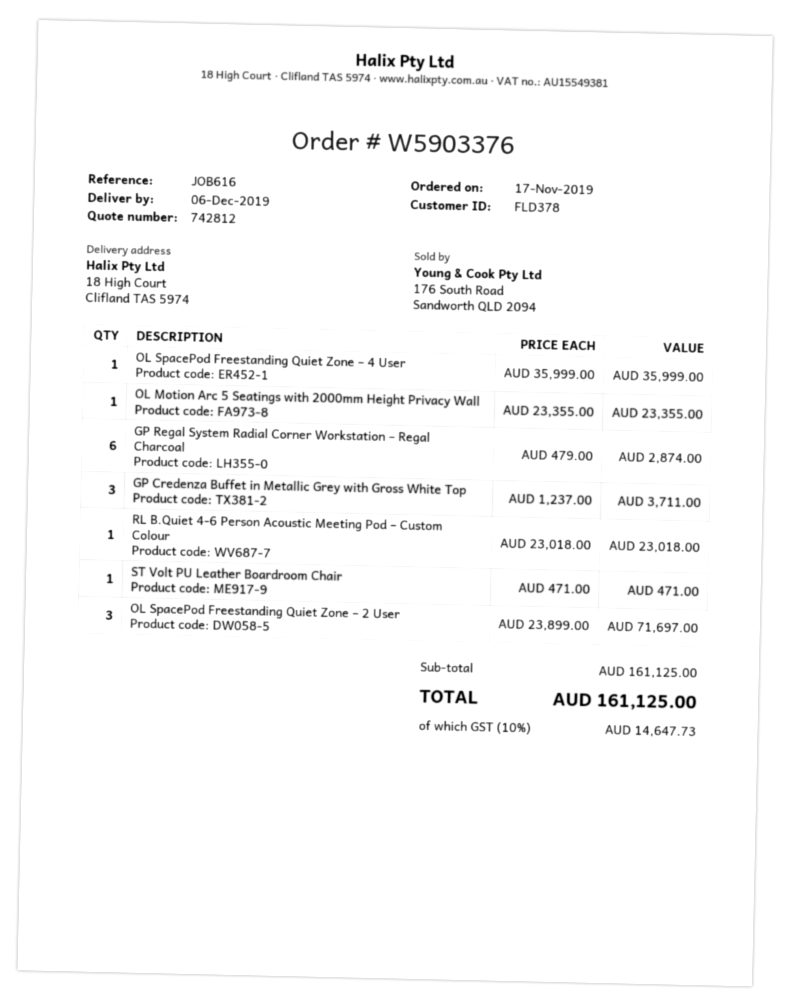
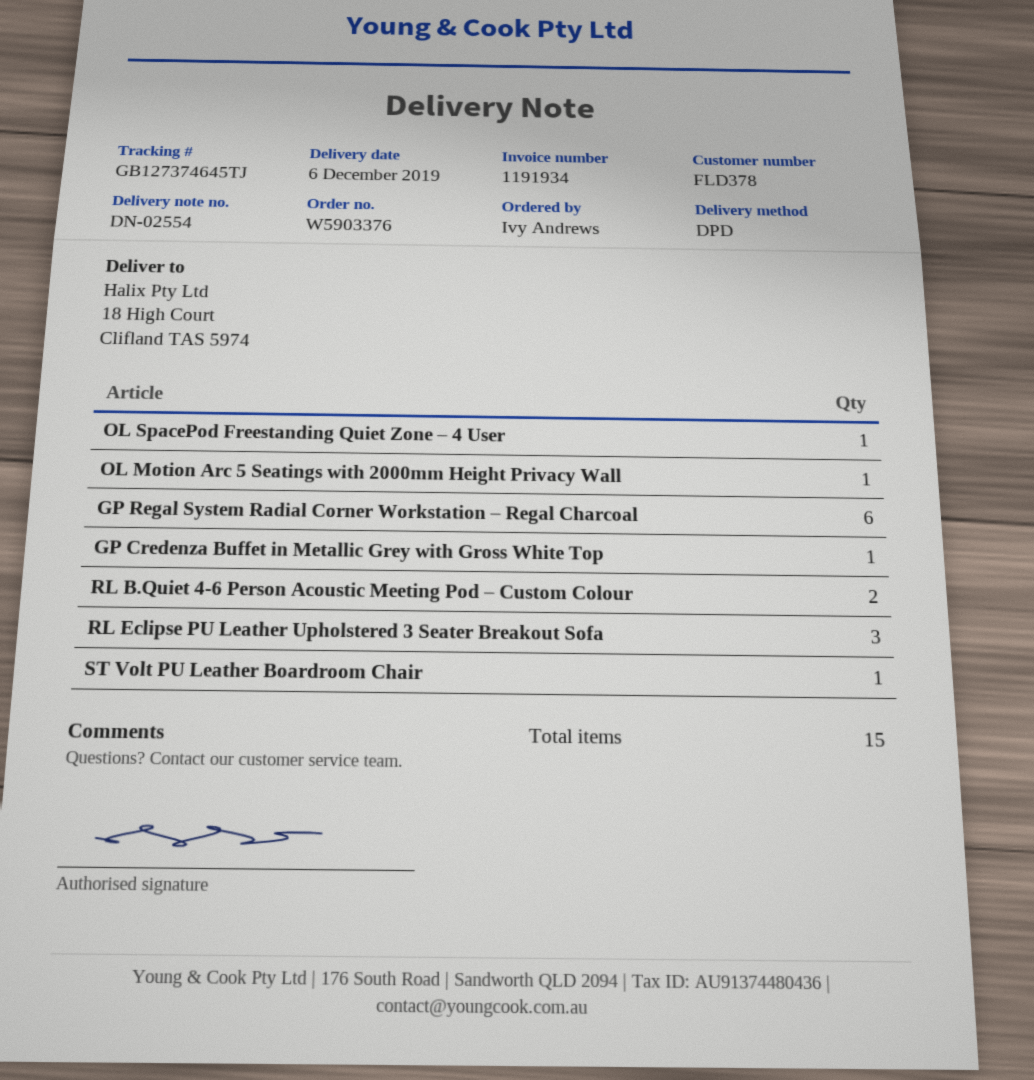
GP Credenza Buffet in Metallic Grey with Gross White Top: 3 -> 1
RL B.Quiet 4-6 Person Acoustic Meeting Pod – Custom Colour: 1 -> 2
OL SpacePod Freestanding Quiet Zone – 2 User: 3 -> none
RL Eclipse PU Leather Upholstered 3 Seater Breakout Sofa: none -> 3

